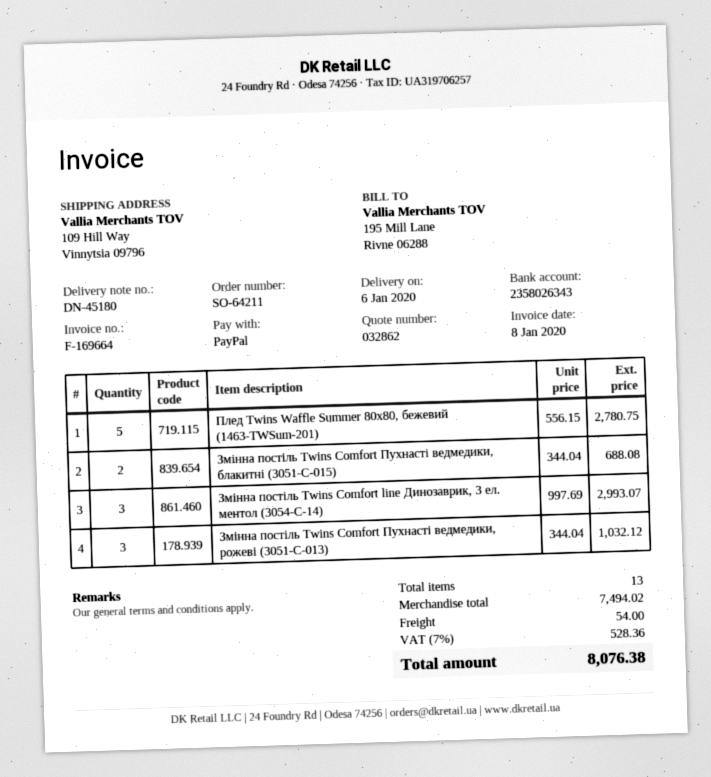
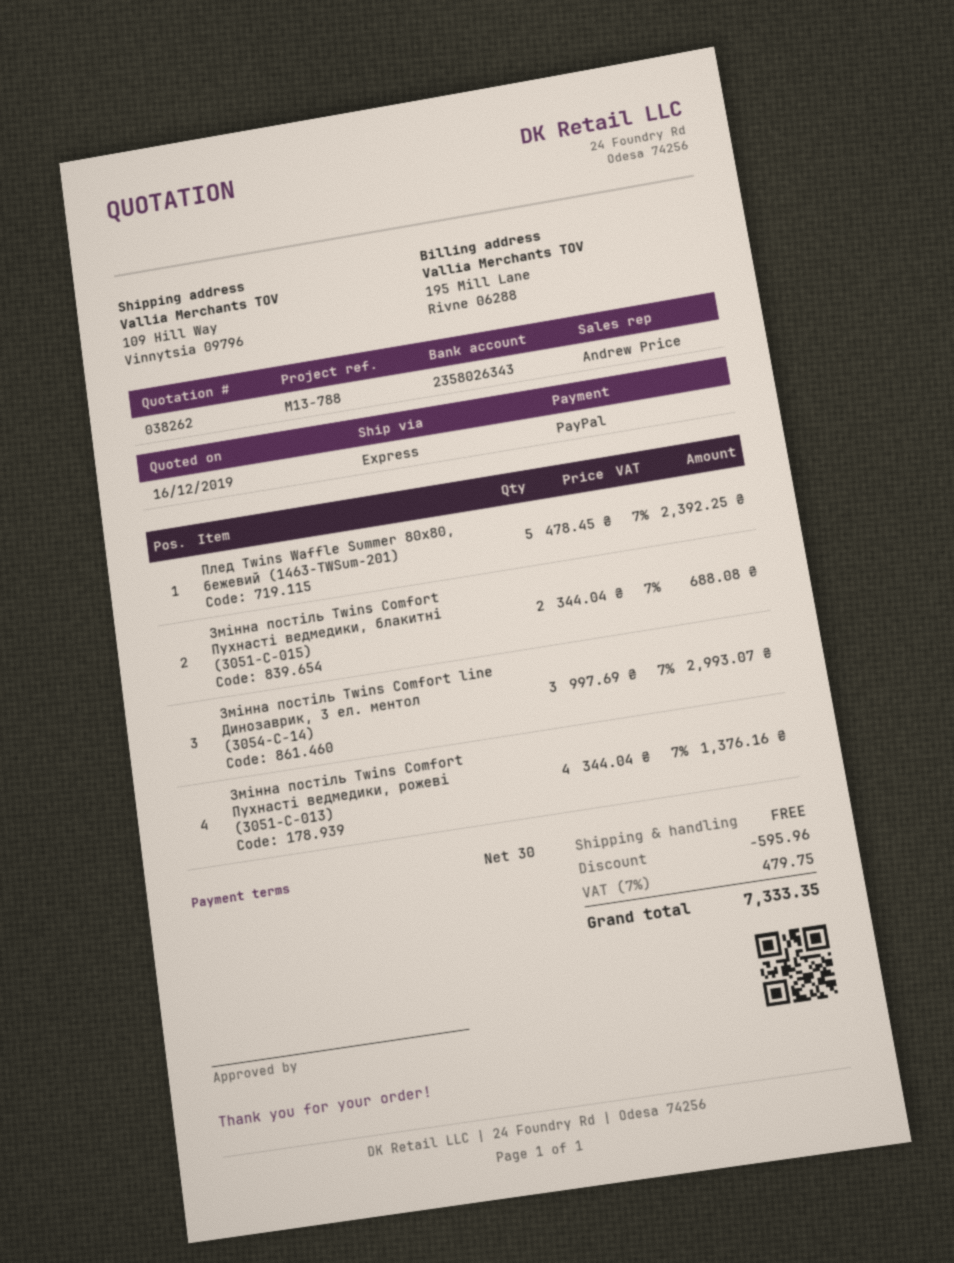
quote number: 032862 -> 038262
Плед Twins Waffle Summer 80x80, бежевий (1463-TWSum-201): 5 x 556.15 = 2780.75 -> 5 x 478.45 = 2392.25
Змінна постіль Twins Comfort Пухнасті ведмедики, рожеві (3051-C-013): 3 x 344.04 = 1032.12 -> 4 x 344.04 = 1376.16
discount: none -> 595.96
shipping: 54.00 -> 0.00
tax: 7% = 528.36 -> 7% = 479.75
total: 8076.38 -> 7333.35

